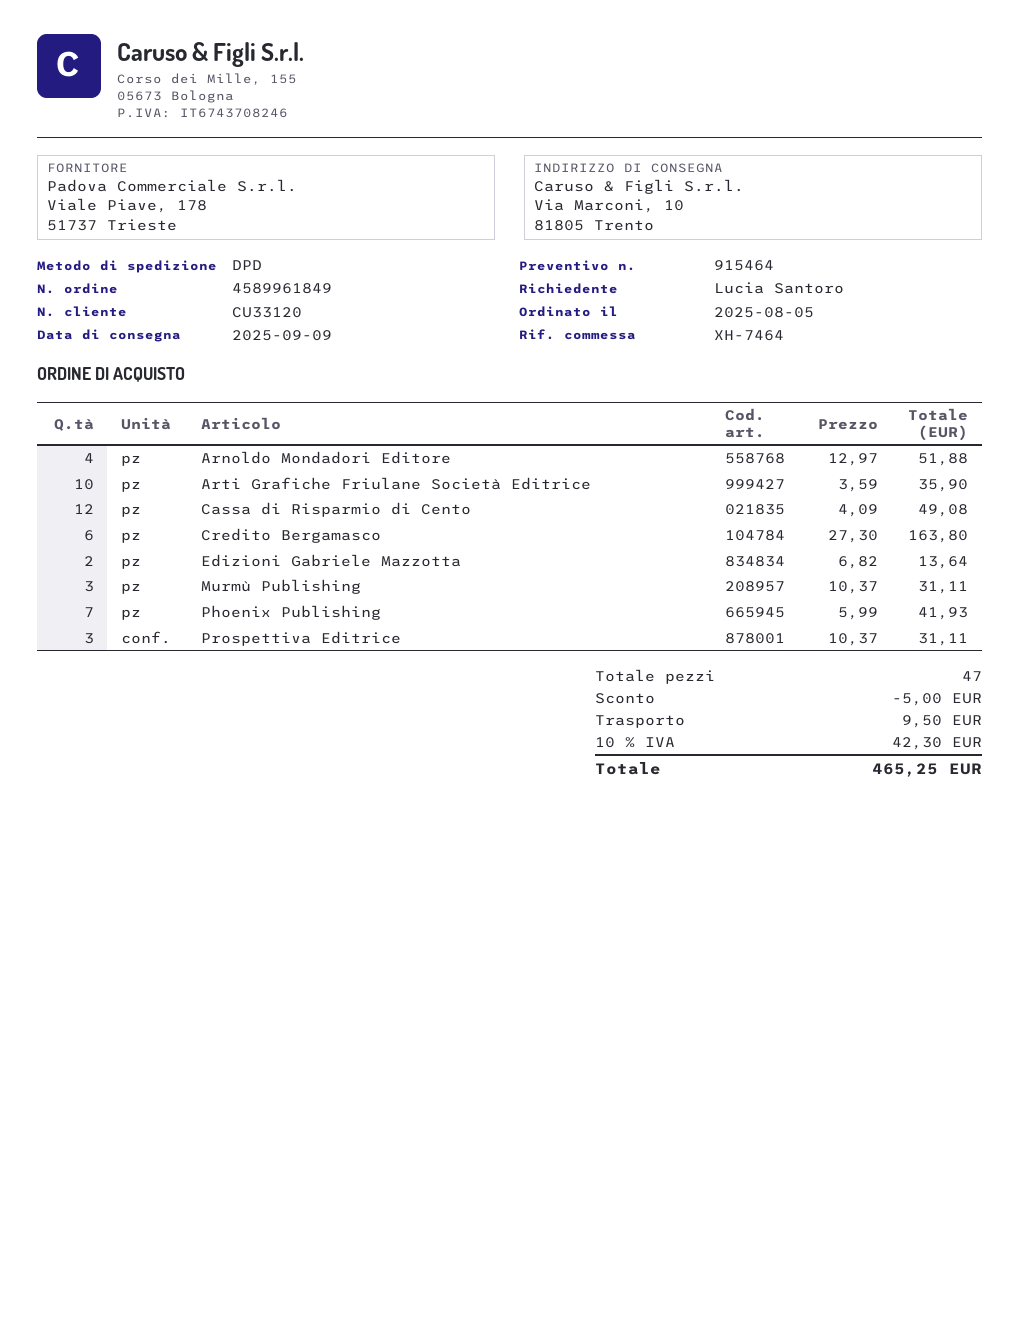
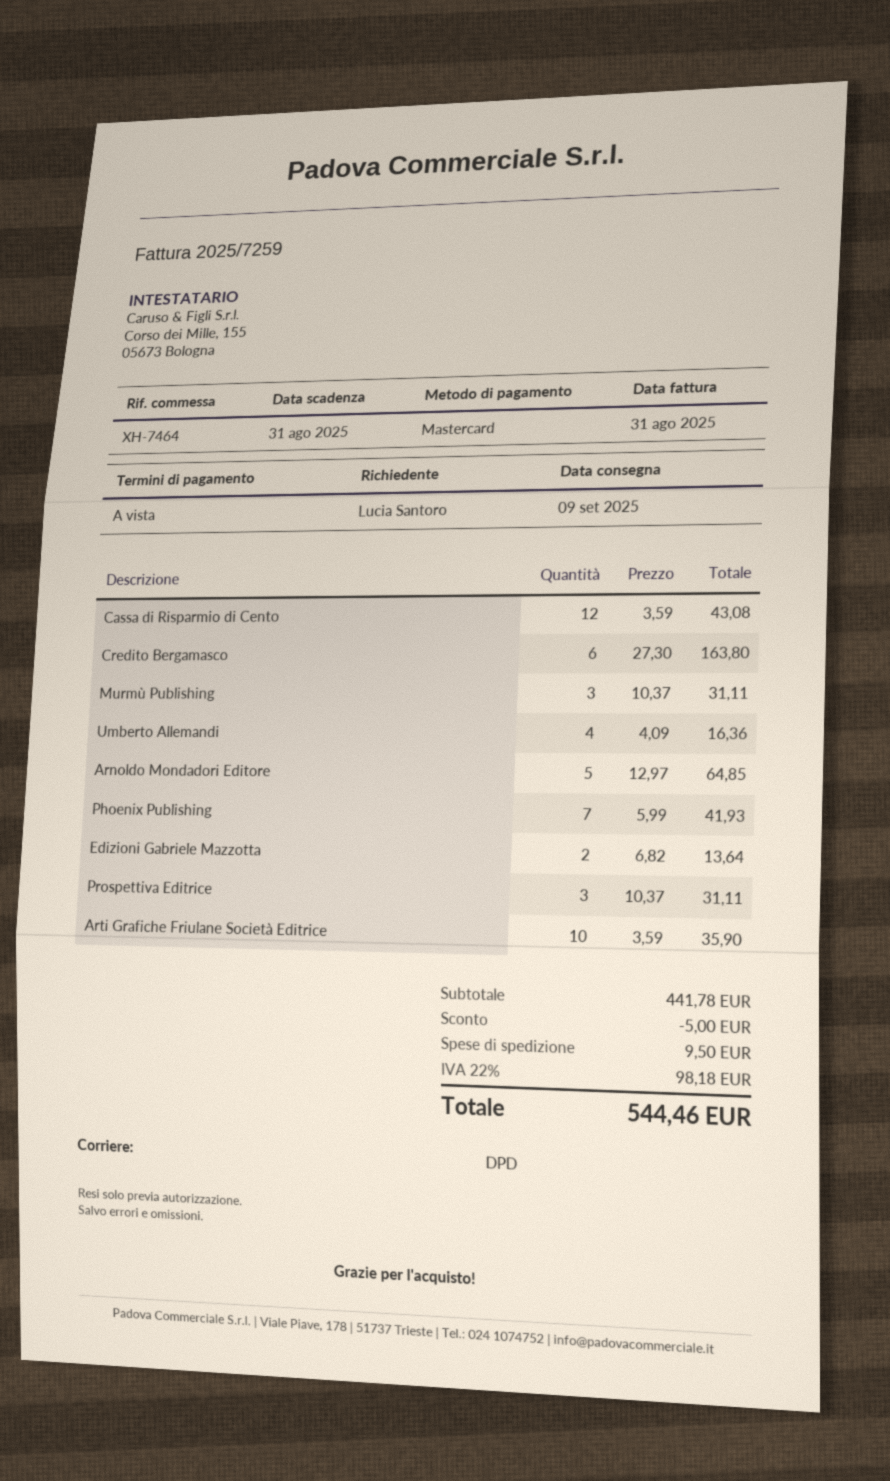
Arnoldo Mondadori Editore: 4 x 12.97 = 51.88 -> 5 x 12.97 = 64.85
Cassa di Risparmio di Cento: 12 x 4.09 = 49.08 -> 12 x 3.59 = 43.08
Umberto Allemandi: none -> 4 x 4.09 = 16.36
tax: 10% = 42.30 -> 22% = 98.18
total: 465.25 -> 544.46

